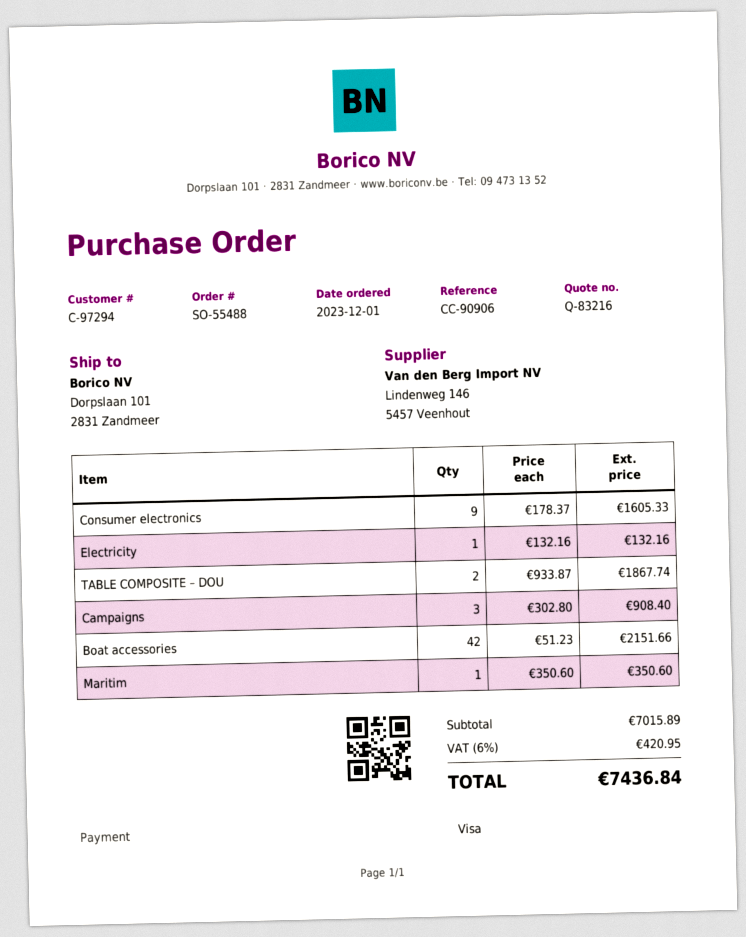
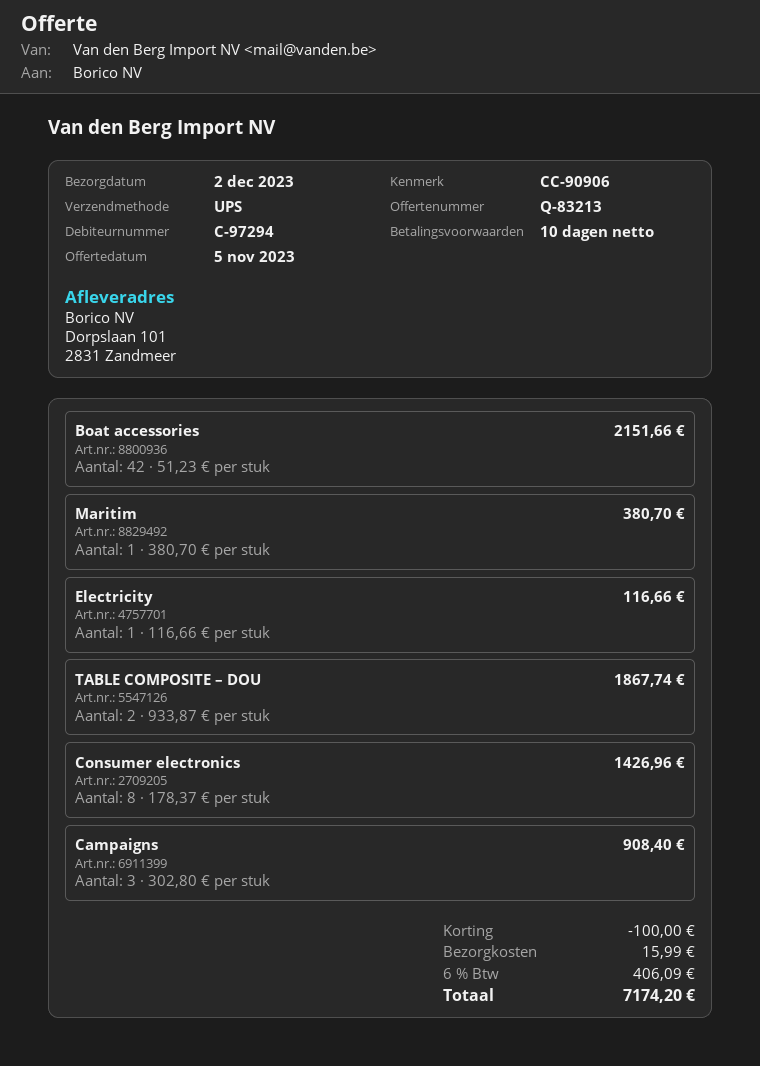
quote number: Q-83216 -> Q-83213
Consumer electronics: 9 x 178.37 = 1605.33 -> 8 x 178.37 = 1426.96
Electricity: 1 x 132.16 = 132.16 -> 1 x 116.66 = 116.66
Maritim: 1 x 350.60 = 350.60 -> 1 x 380.70 = 380.70
discount: none -> 100.00
shipping: none -> 15.99
tax: 6% = 420.95 -> 6% = 406.09
total: 7436.84 -> 7174.20

